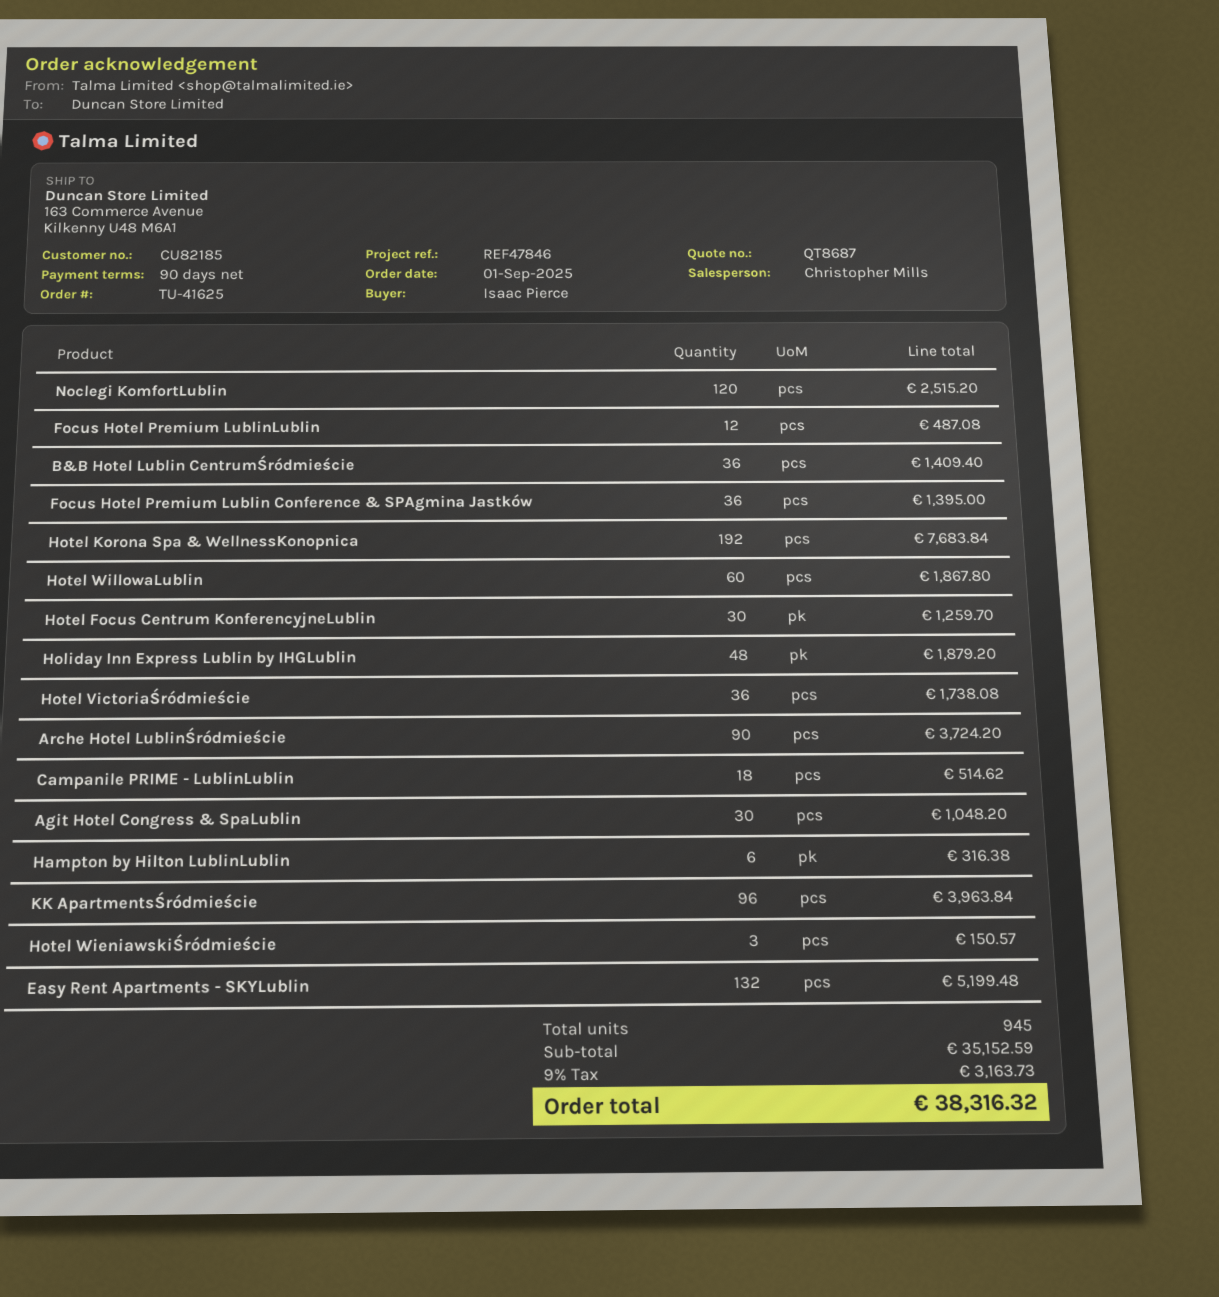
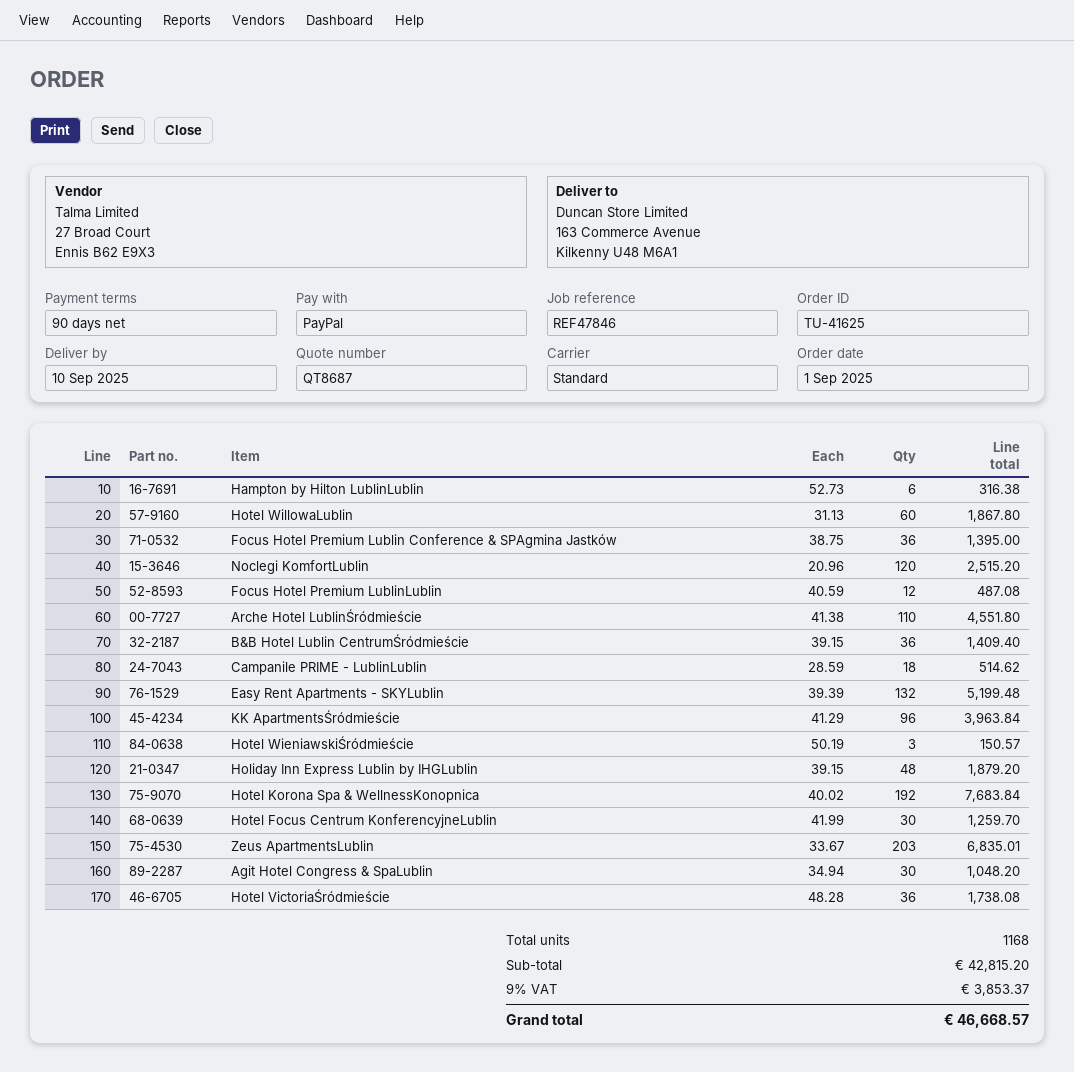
Arche Hotel LublinŚródmieście: 90 for 3724.20 -> 110 for 4551.80
Zeus ApartmentsLublin: none -> 203 for 6835.01
total quantity: 945 -> 1168
subtotal: 35152.59 -> 42815.20
tax: 9% = 3163.73 -> 9% = 3853.37
total: 38316.32 -> 46668.57

